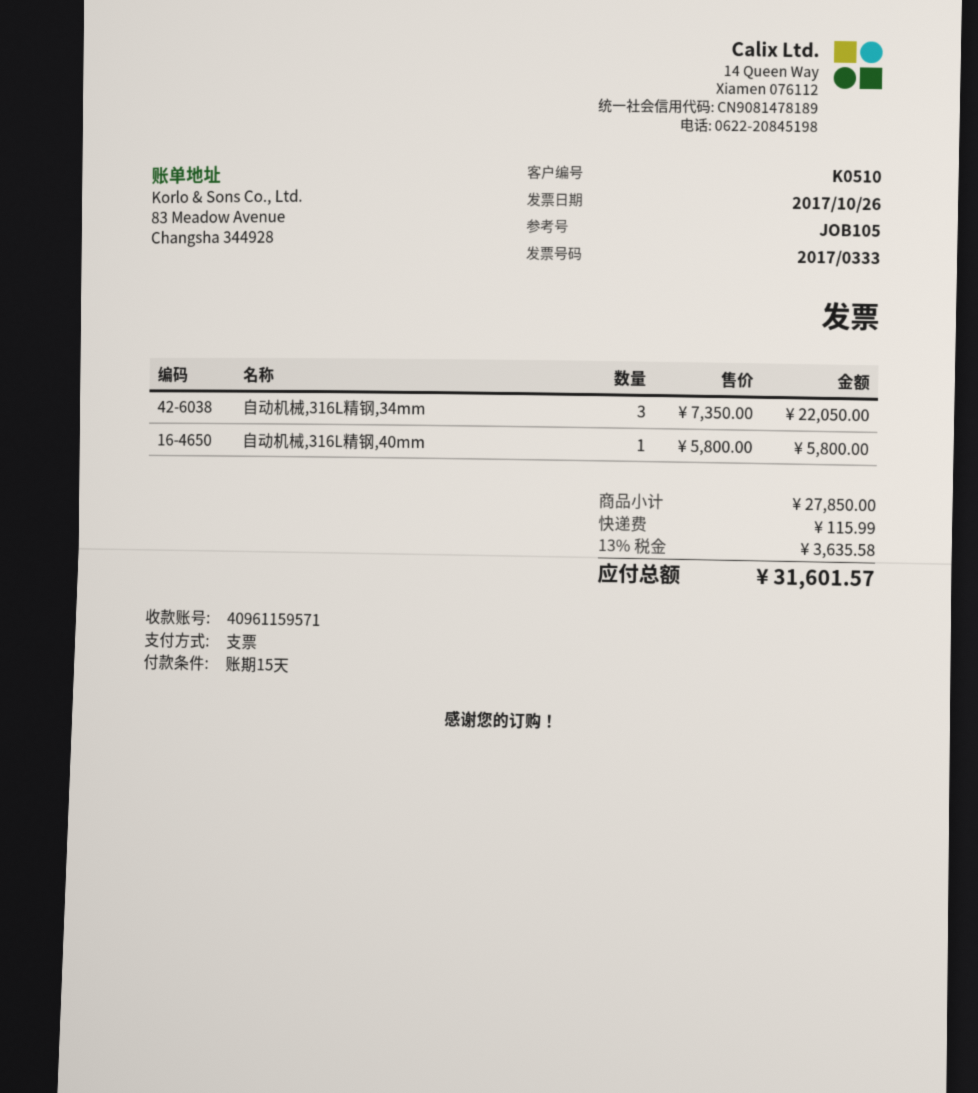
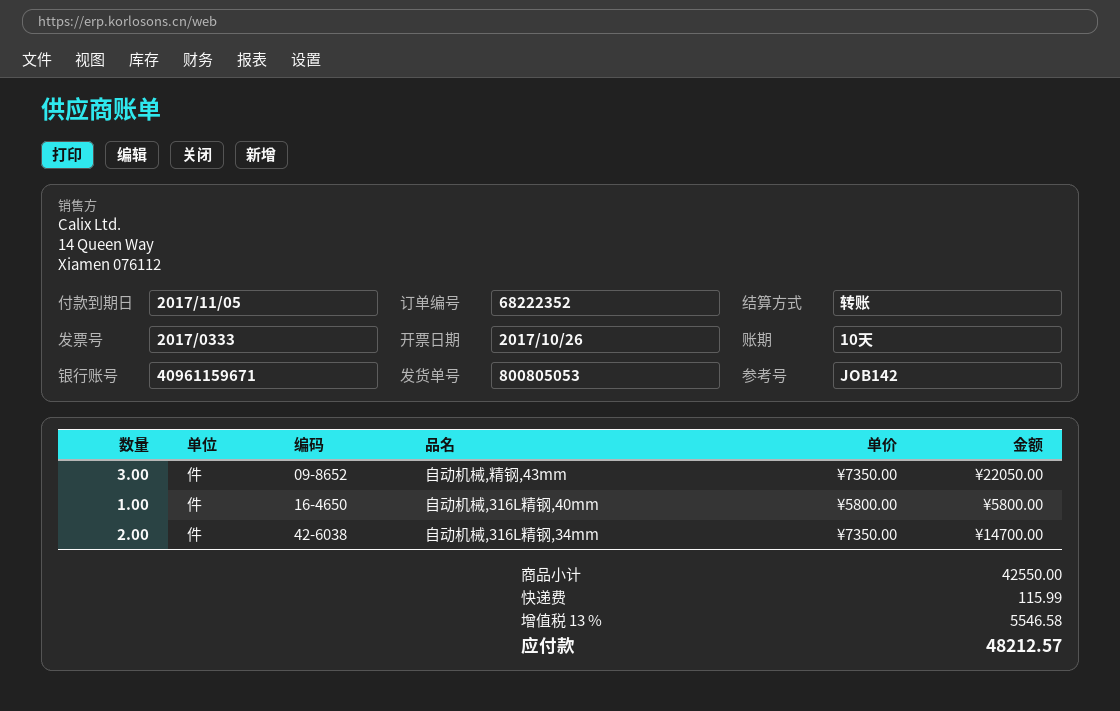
payment terms: 15 days -> 10 days
reference: JOB105 -> JOB142
payment method: cheque -> bank transfer
bank account: 40961159571 -> 40961159671
自动机械,316L精钢,34mm: 3 x 7350.00 = 22050.00 -> 2 x 7350.00 = 14700.00
自动机械,精钢,43mm: none -> 3 x 7350.00 = 22050.00
subtotal: 27850.00 -> 42550.00
tax: 13% = 3635.58 -> 13% = 5546.58
total: 31601.57 -> 48212.57

